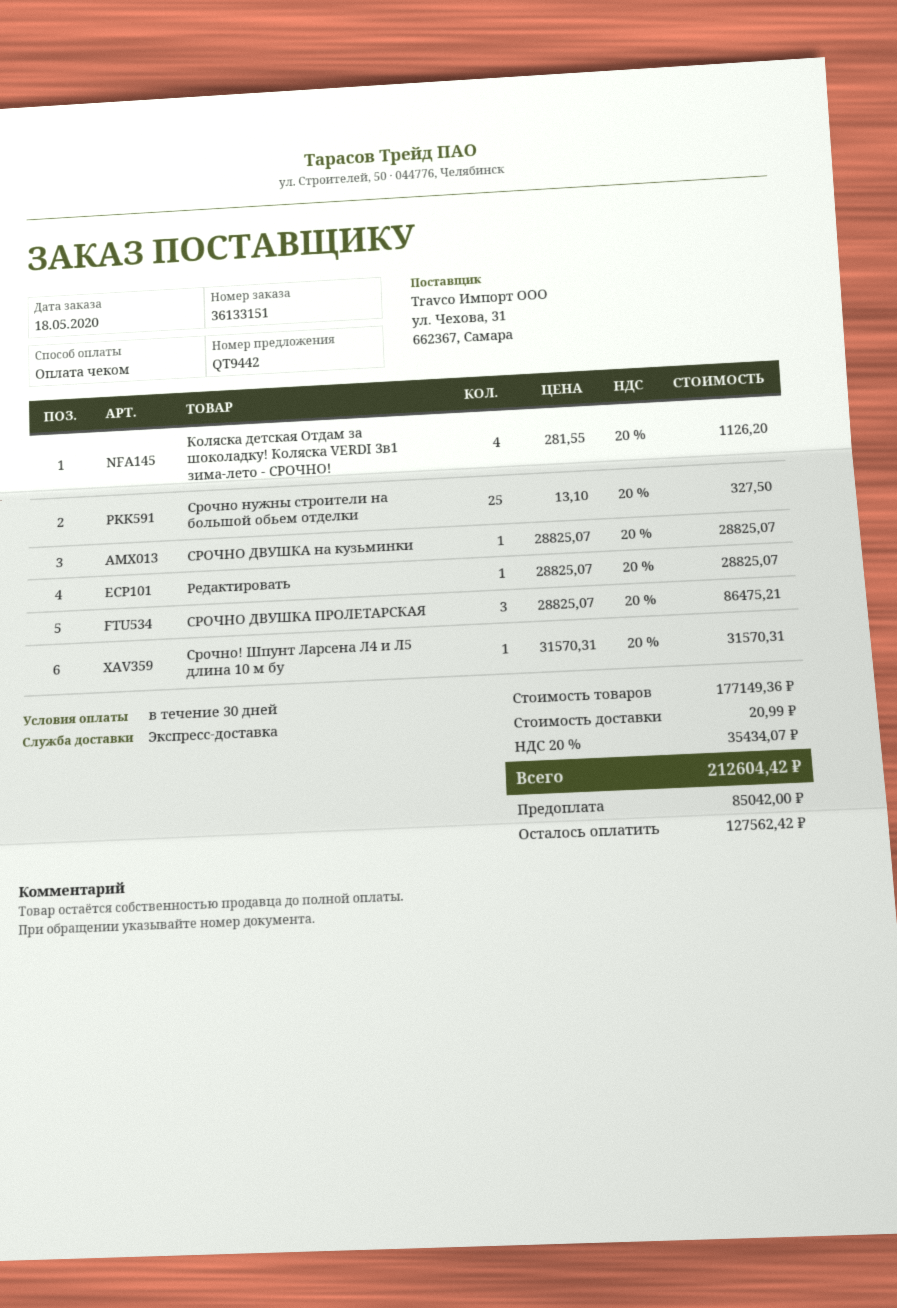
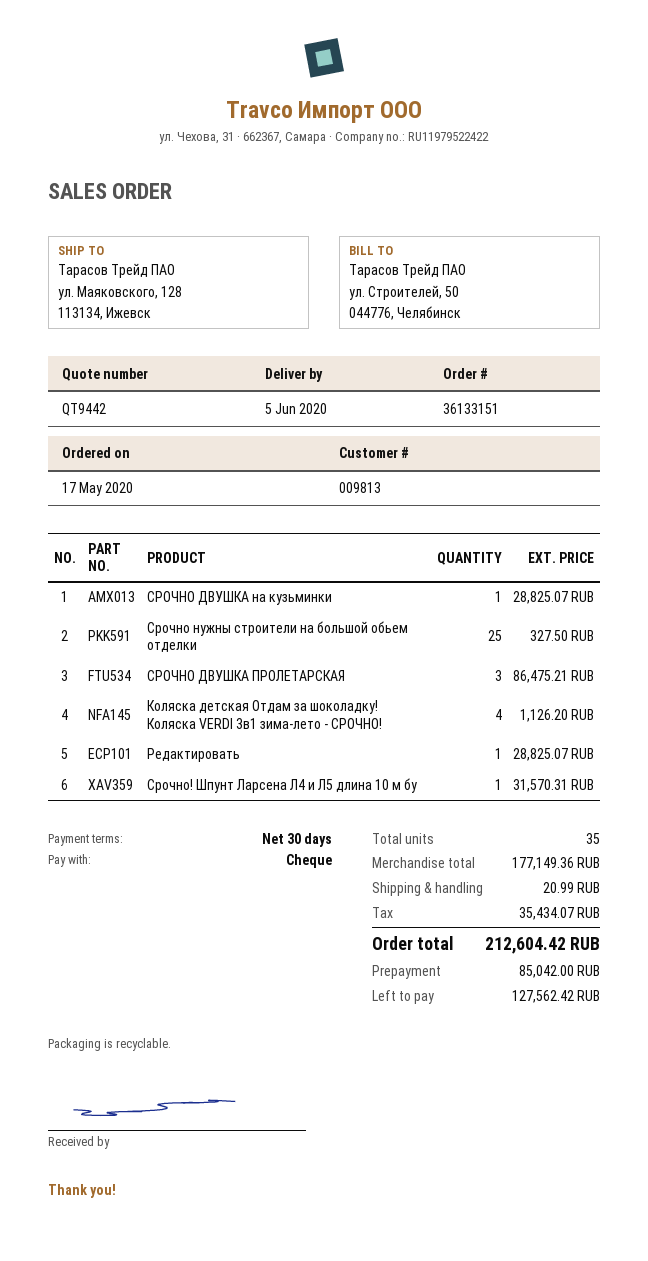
order date: 2020-05-18 -> 2020-05-17

